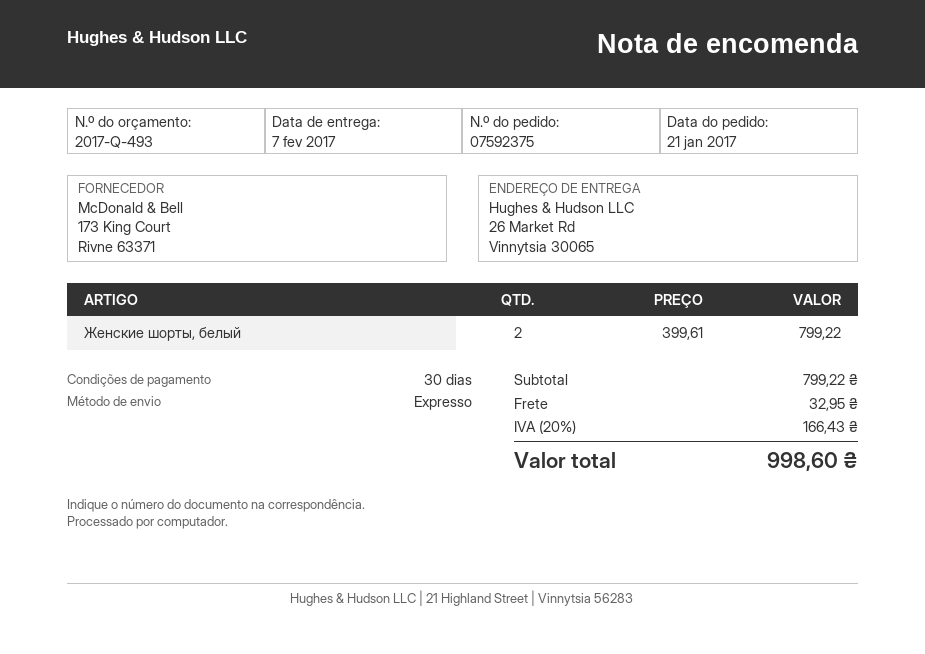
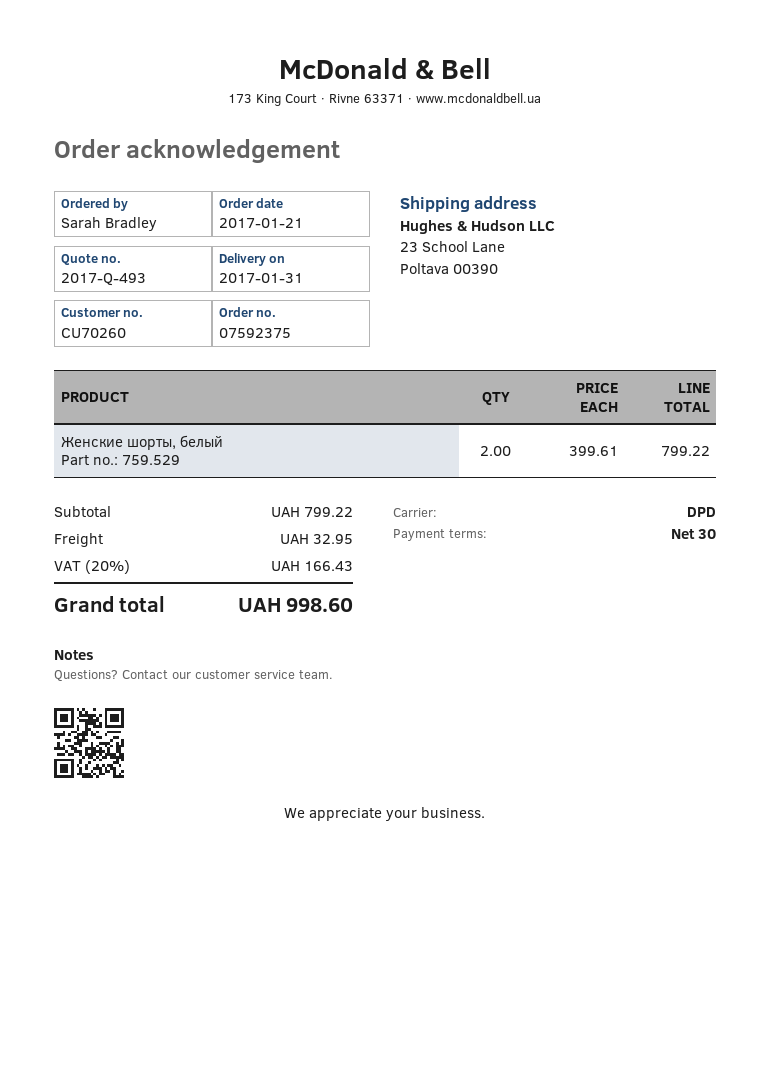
delivery date: 2017-02-07 -> 2017-01-31
shipping method: express -> DPD
ship to: 26 Market Rd, Vinnytsia 30065 -> 23 School Lane, Poltava 00390

